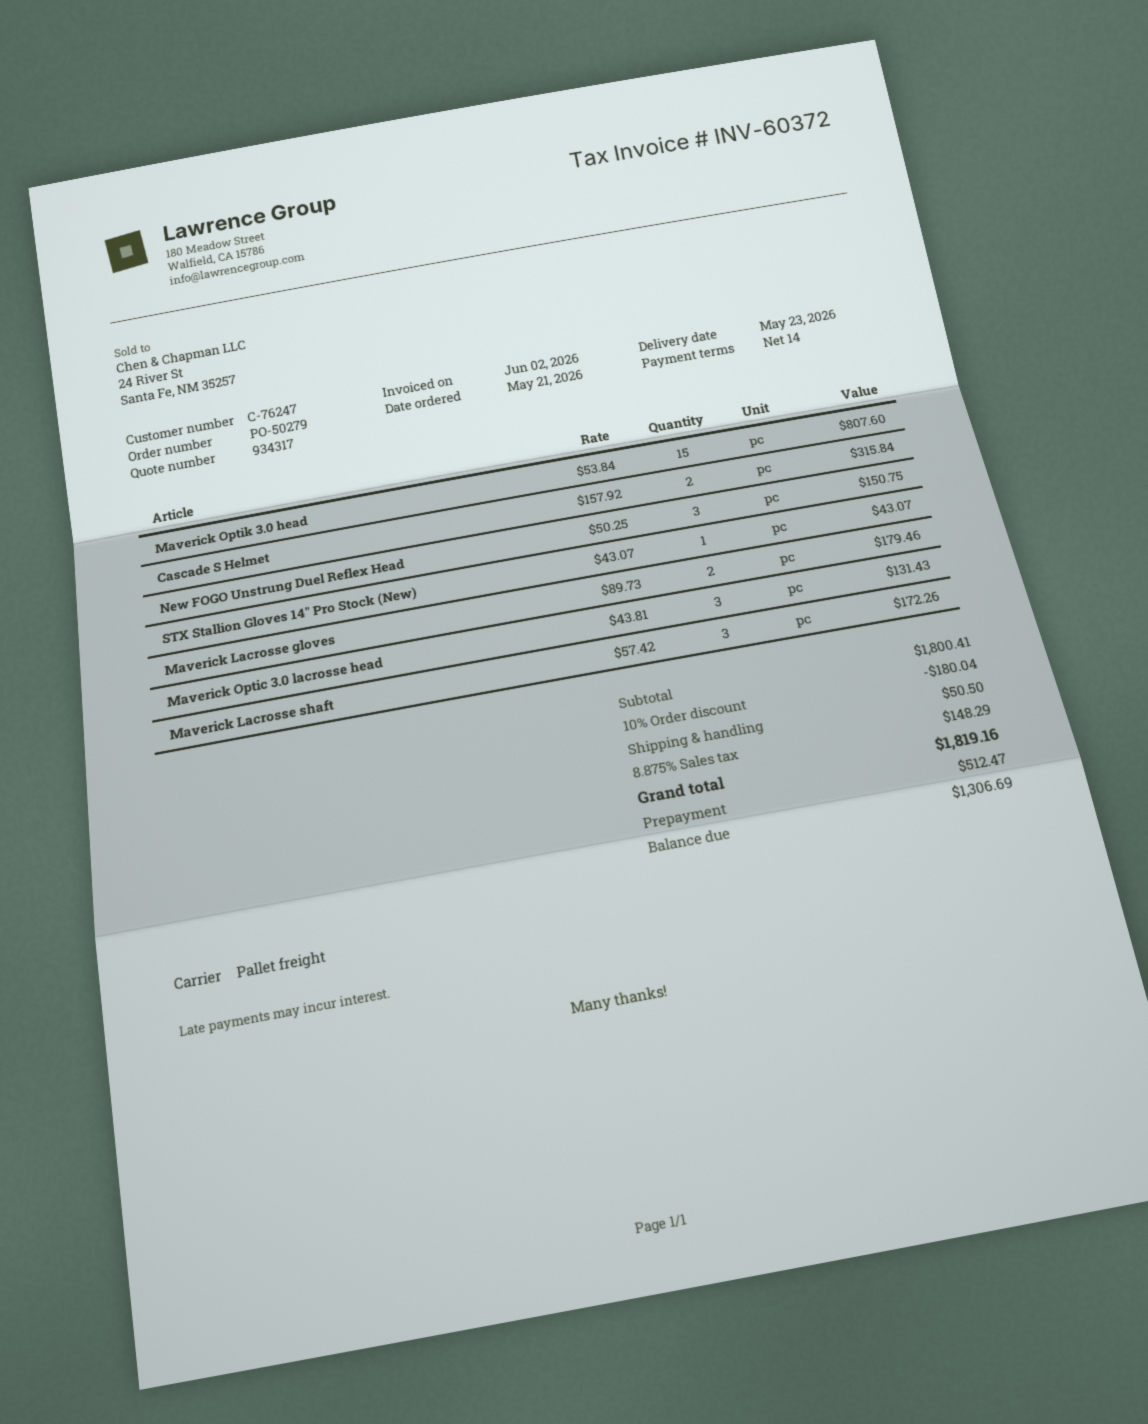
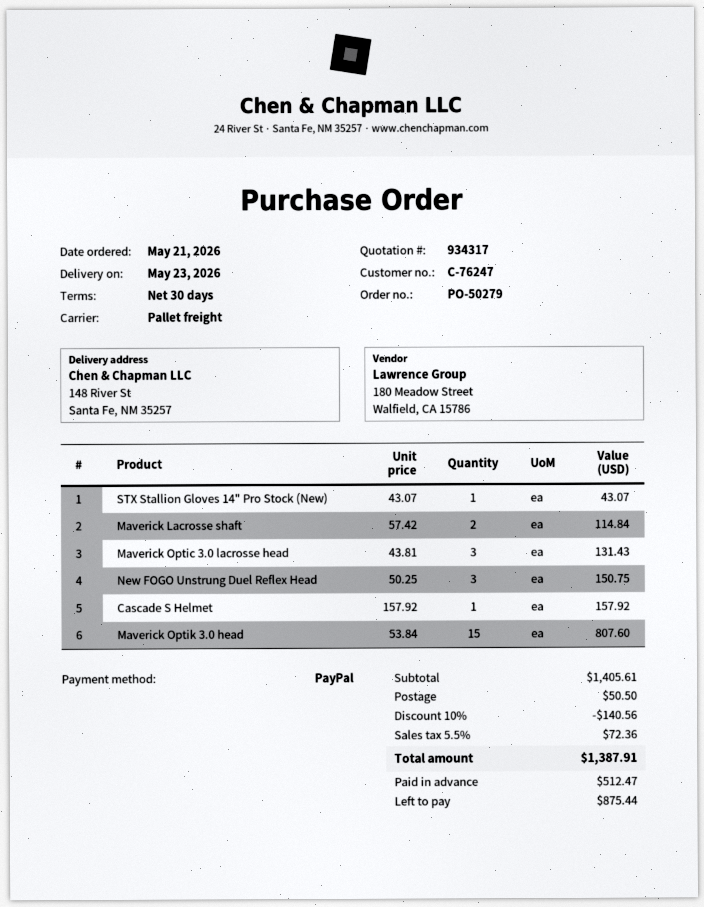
payment terms: 14 days -> 30 days
Cascade S Helmet: 2 x 157.92 = 315.84 -> 1 x 157.92 = 157.92
Maverick Lacrosse gloves: 2 x 89.73 = 179.46 -> none
Maverick Lacrosse shaft: 3 x 57.42 = 172.26 -> 2 x 57.42 = 114.84
subtotal: 1800.41 -> 1405.61
discount: 10% = 180.04 -> 10% = 140.56
tax: 8.875% = 148.29 -> 5.5% = 72.36
total: 1819.16 -> 1387.91
balance: 1306.69 -> 875.44

